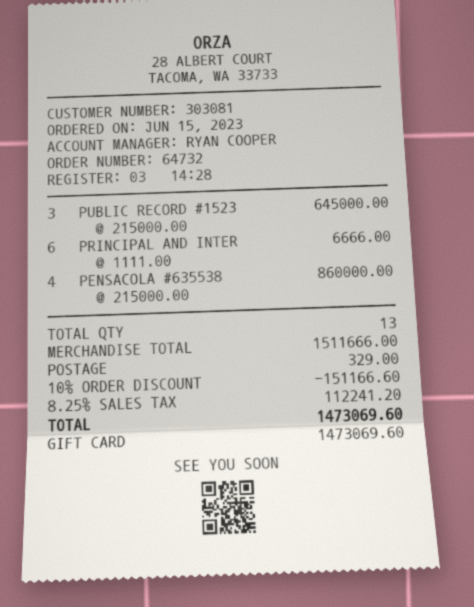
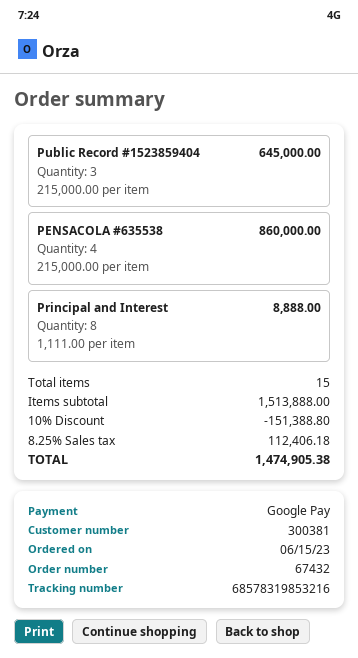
order number: 64732 -> 67432
customer number: 303081 -> 300381
payment method: gift card -> Google Pay
PRINCIPAL AND INTER: 6 x 1111.00 = 6666.00 -> 8 x 1111.00 = 8888.00
total quantity: 13 -> 15
subtotal: 1511666.00 -> 1513888.00
discount: 10% = 151166.60 -> 10% = 151388.80
shipping: 329.00 -> none
tax: 8.25% = 112241.20 -> 8.25% = 112406.18
total: 1473069.60 -> 1474905.38

